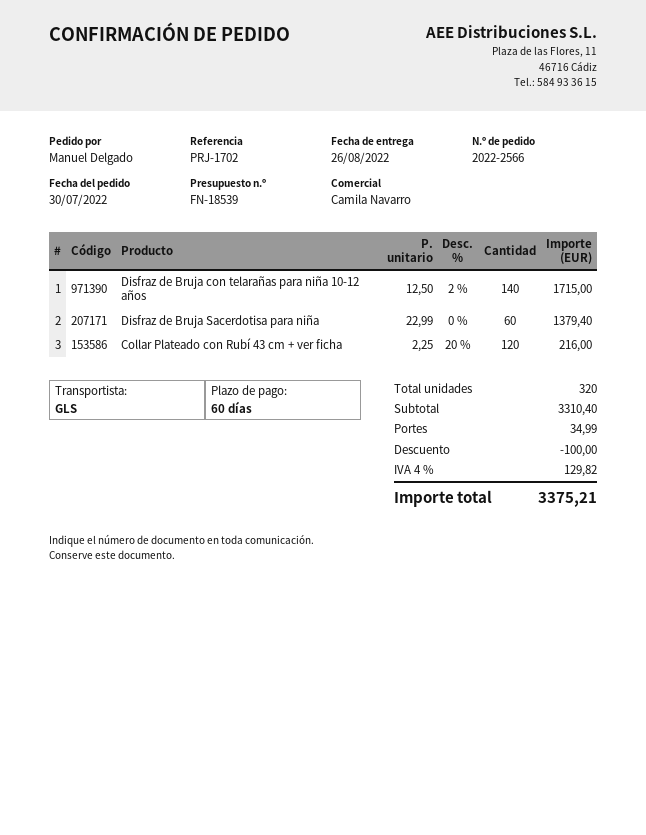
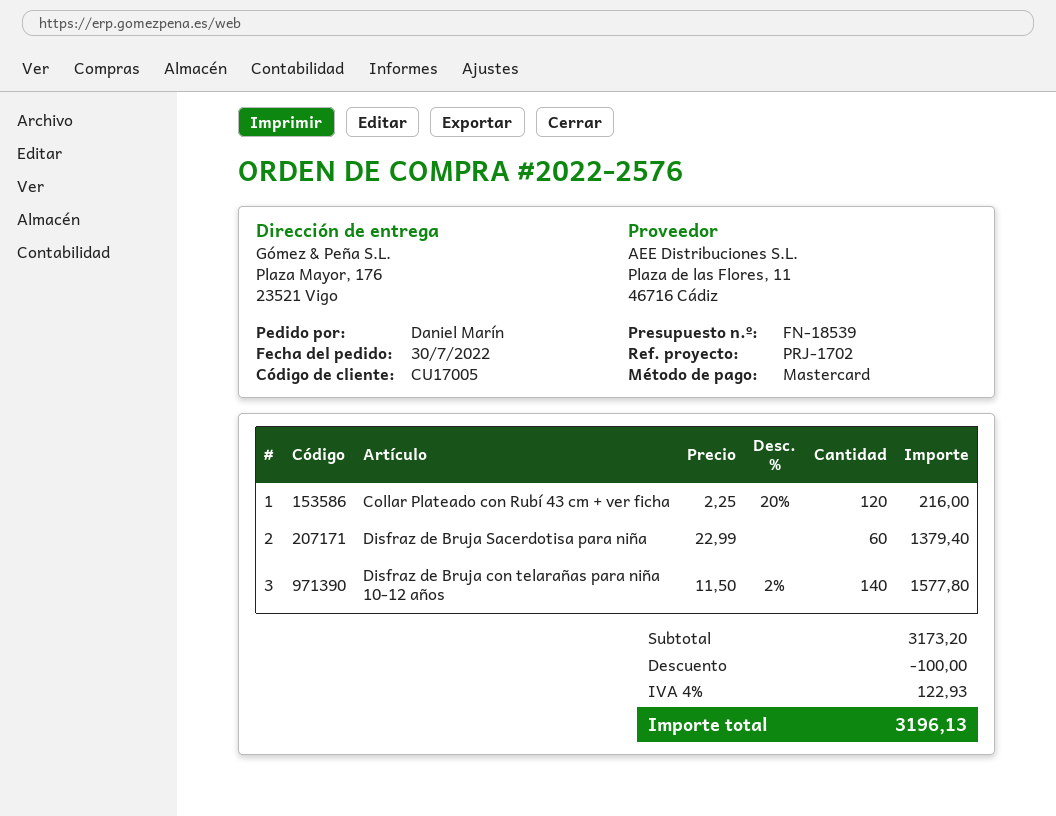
order number: 2022-2566 -> 2022-2576
ordered by: Manuel Delgado -> Daniel Marín
Disfraz de Bruja con telarañas para niña 10-12 años: 140 x 12.50 - 2% = 1715.00 -> 140 x 11.50 - 2% = 1577.80
subtotal: 3310.40 -> 3173.20
shipping: 34.99 -> none
tax: 4% = 129.82 -> 4% = 122.93
total: 3375.21 -> 3196.13

